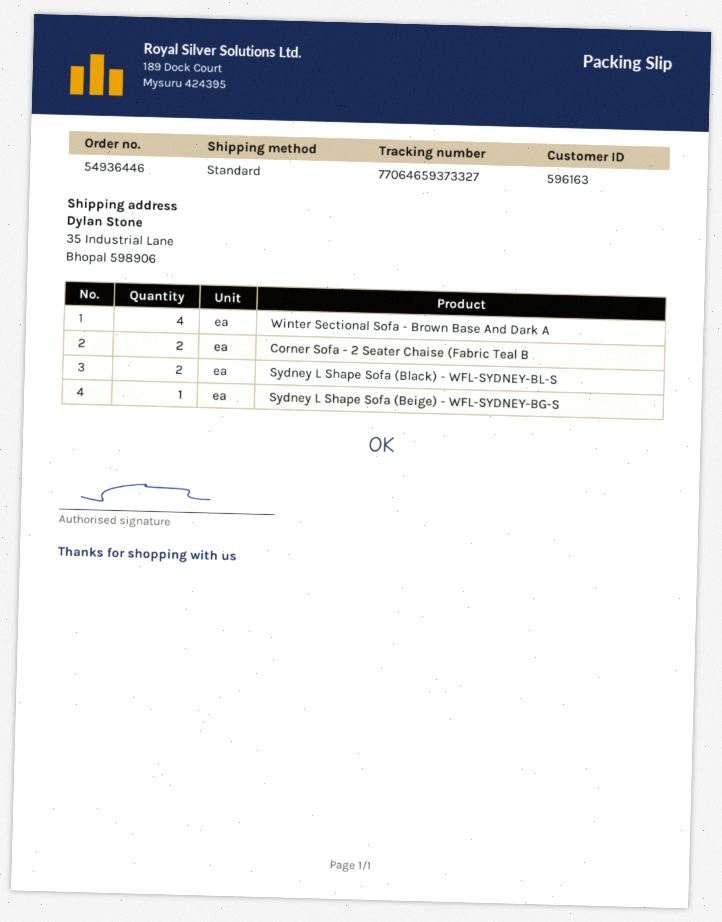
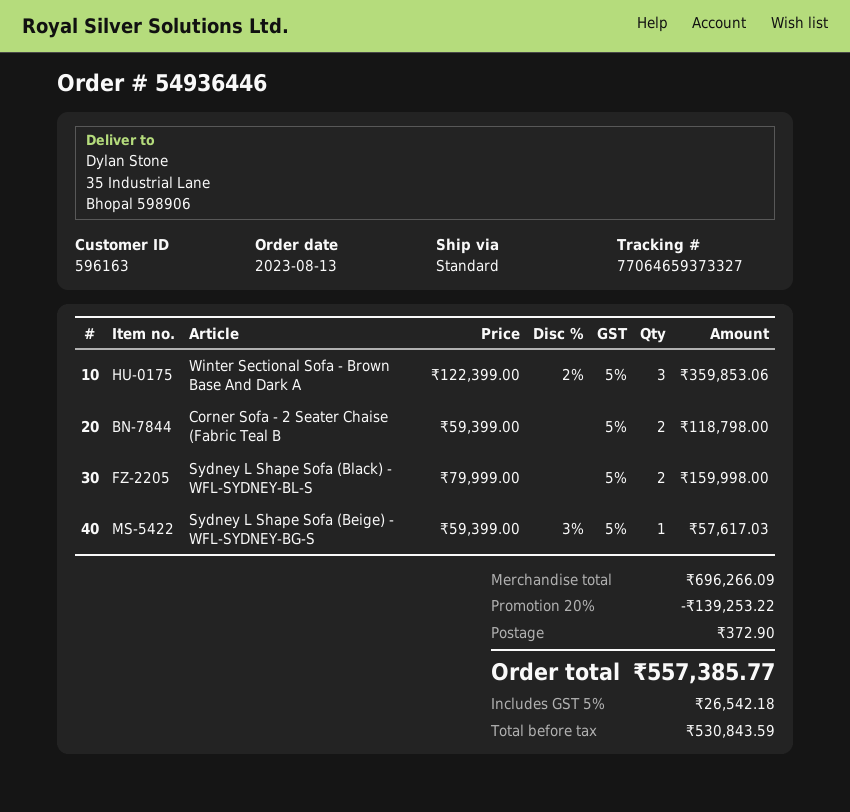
Winter Sectional Sofa - Brown Base And Dark A: 4 -> 3

